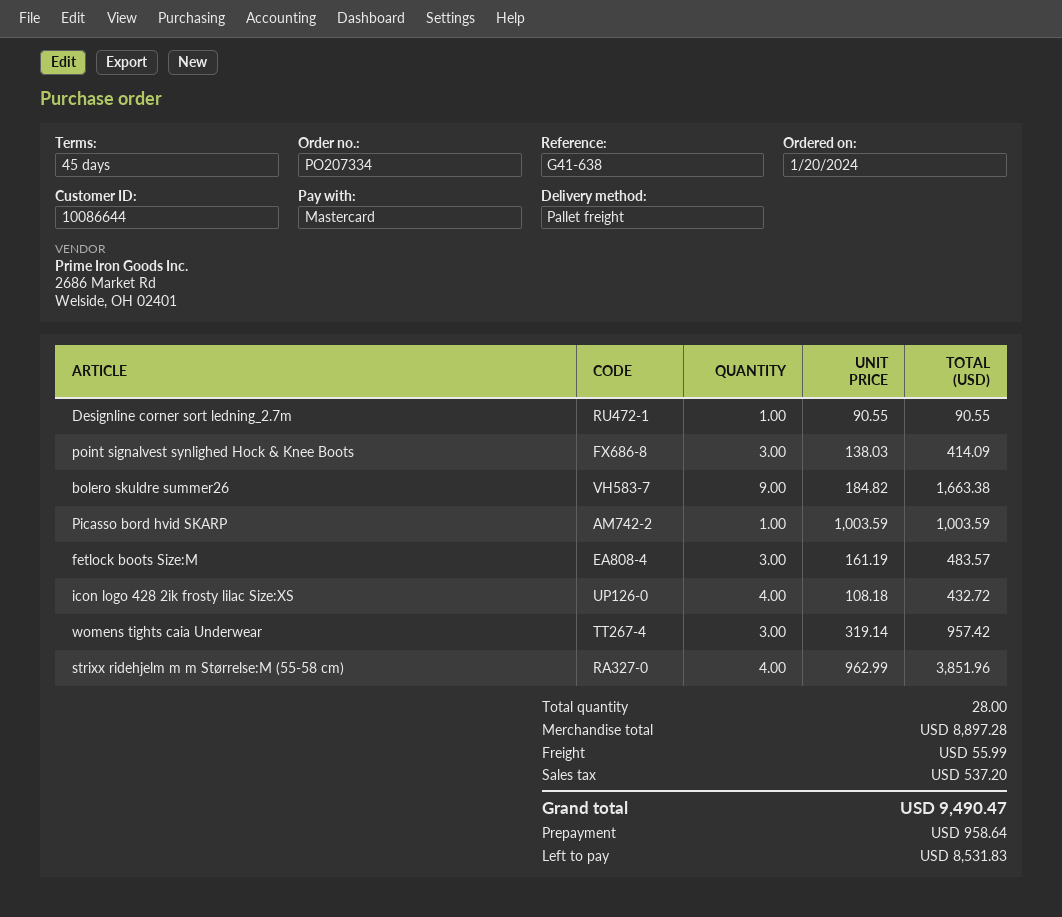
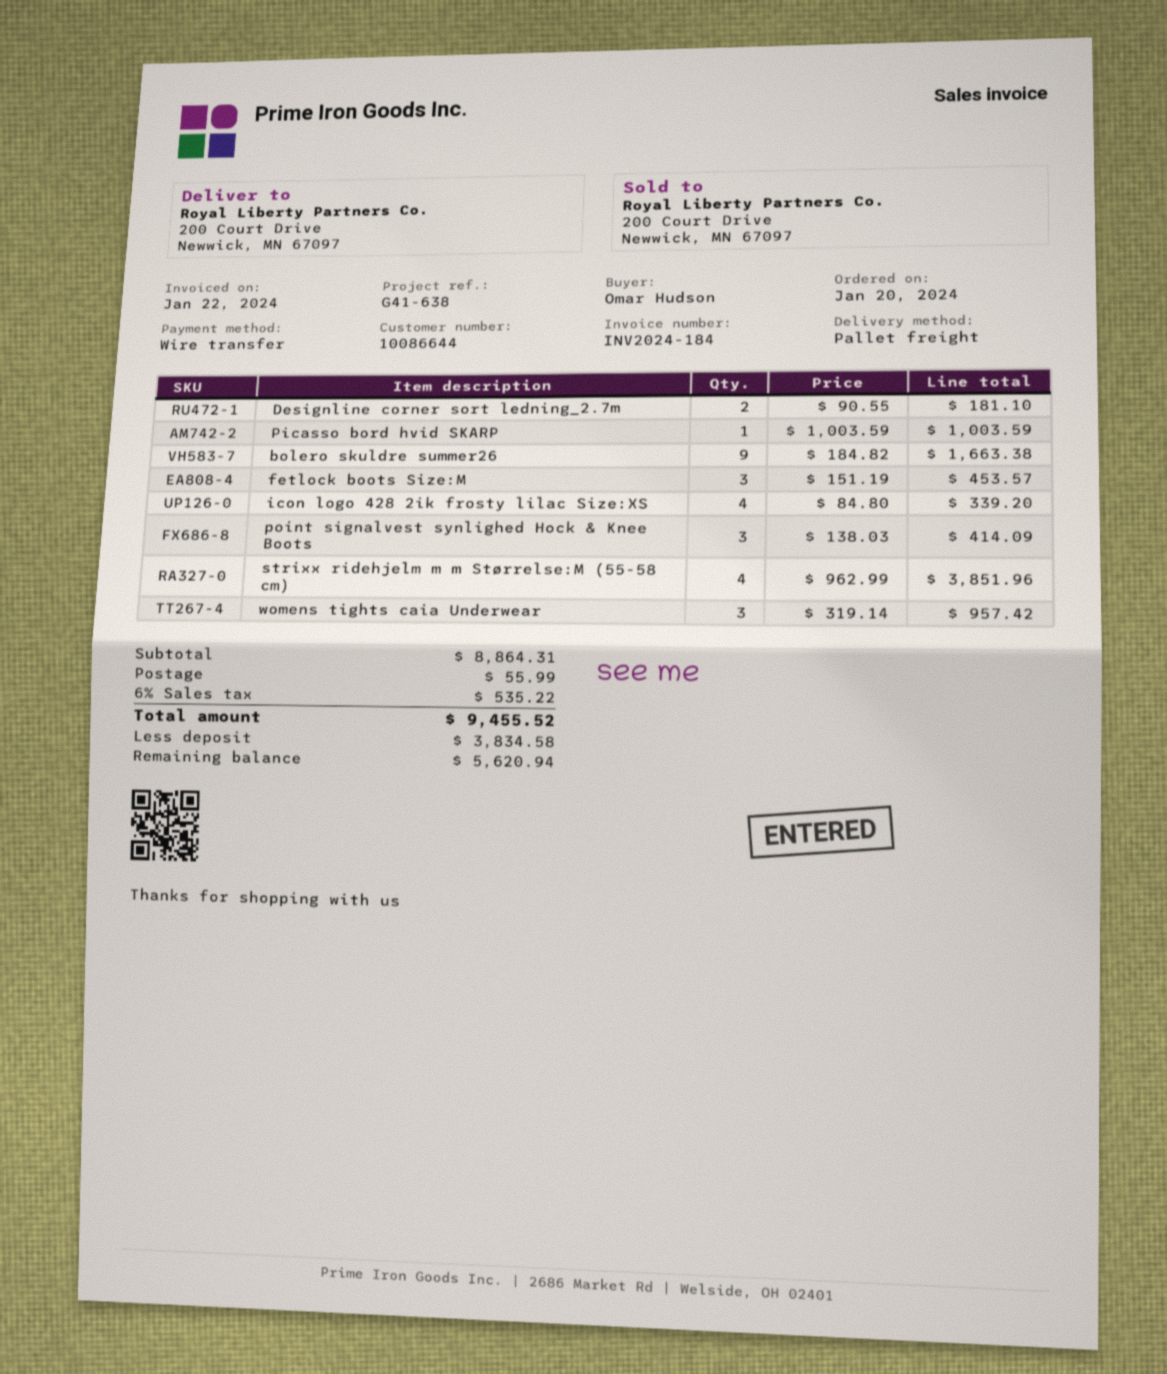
payment method: Mastercard -> bank transfer
Designline corner sort ledning_2.7m: 1 x 90.55 = 90.55 -> 2 x 90.55 = 181.10
fetlock boots Size:M: 3 x 161.19 = 483.57 -> 3 x 151.19 = 453.57
icon logo 428 2ik frosty lilac Size:XS: 4 x 108.18 = 432.72 -> 4 x 84.80 = 339.20
subtotal: 8897.28 -> 8864.31
tax: 537.20 -> 535.22
total: 9490.47 -> 9455.52
deposit: 958.64 -> 3834.58
balance: 8531.83 -> 5620.94

